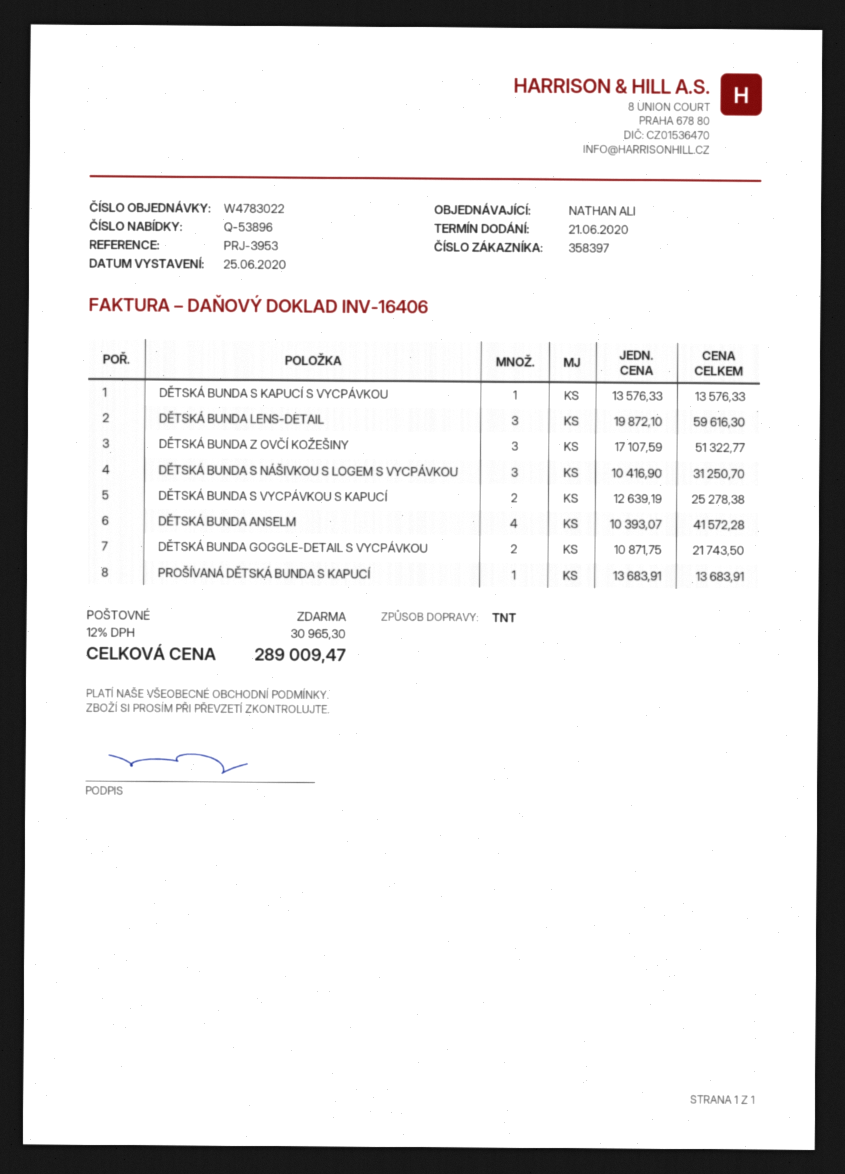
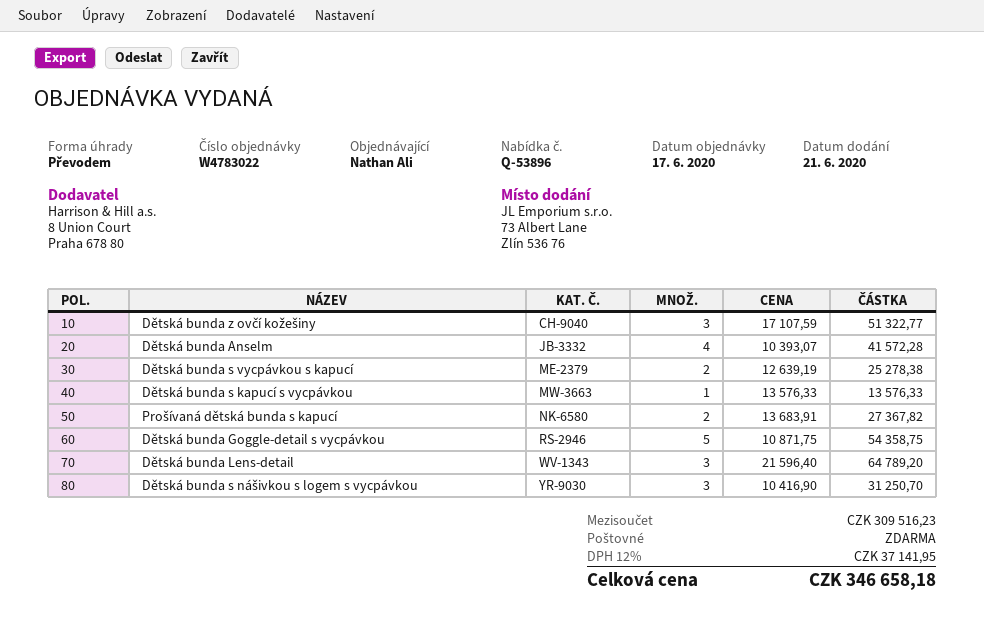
DĚTSKÁ BUNDA LENS-DETAIL: 3 x 19872.10 = 59616.30 -> 3 x 21596.40 = 64789.20
DĚTSKÁ BUNDA GOGGLE-DETAIL S VYCPÁVKOU: 2 x 10871.75 = 21743.50 -> 5 x 10871.75 = 54358.75
PROŠÍVANÁ DĚTSKÁ BUNDA S KAPUCÍ: 1 x 13683.91 = 13683.91 -> 2 x 13683.91 = 27367.82
tax: 12% = 30965.30 -> 12% = 37141.95
total: 289009.47 -> 346658.18

